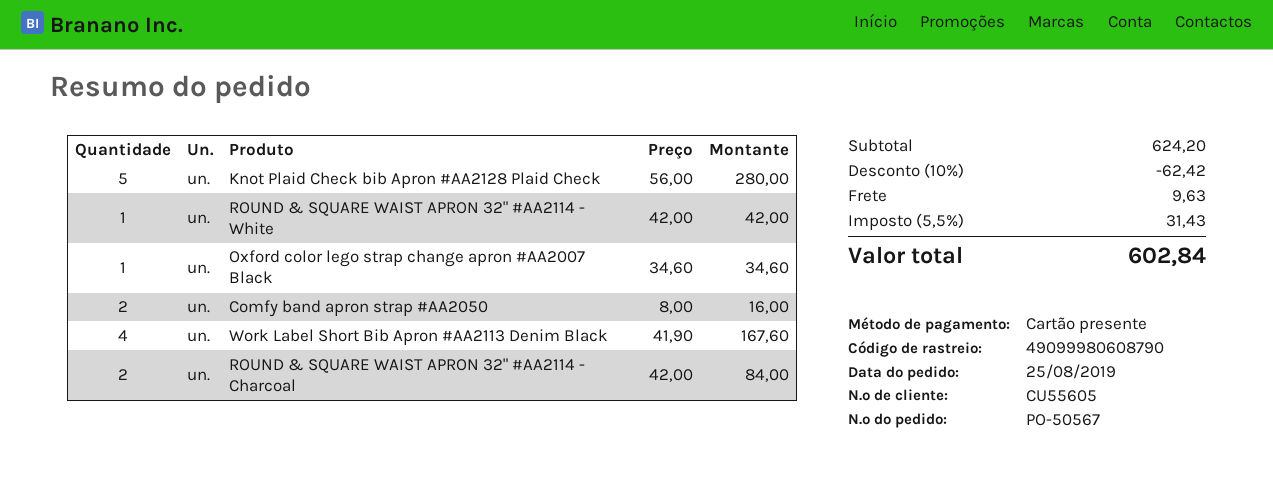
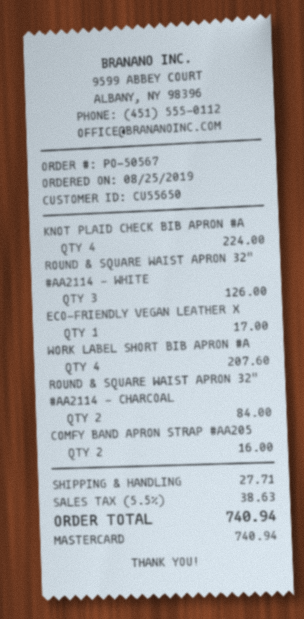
customer number: CU55605 -> CU55650
payment method: gift card -> Mastercard
Knot Plaid Check bib Apron #AA2128 Plaid Check: 5 for 280.00 -> 4 for 224.00
ROUND & SQUARE WAIST APRON 32" #AA2114 - White: 1 for 42.00 -> 3 for 126.00
Oxford color lego strap change apron #AA2007 Black: 1 for 34.60 -> none
Work Label Short Bib Apron #AA2113 Denim Black: 4 for 167.60 -> 4 for 207.60
ECO-FRIENDLY VEGAN LEATHER X: none -> 1 for 17.00
discount: 10% = 62.42 -> none
shipping: 9.63 -> 27.71
tax: 5.5% = 31.43 -> 5.5% = 38.63
total: 602.84 -> 740.94

